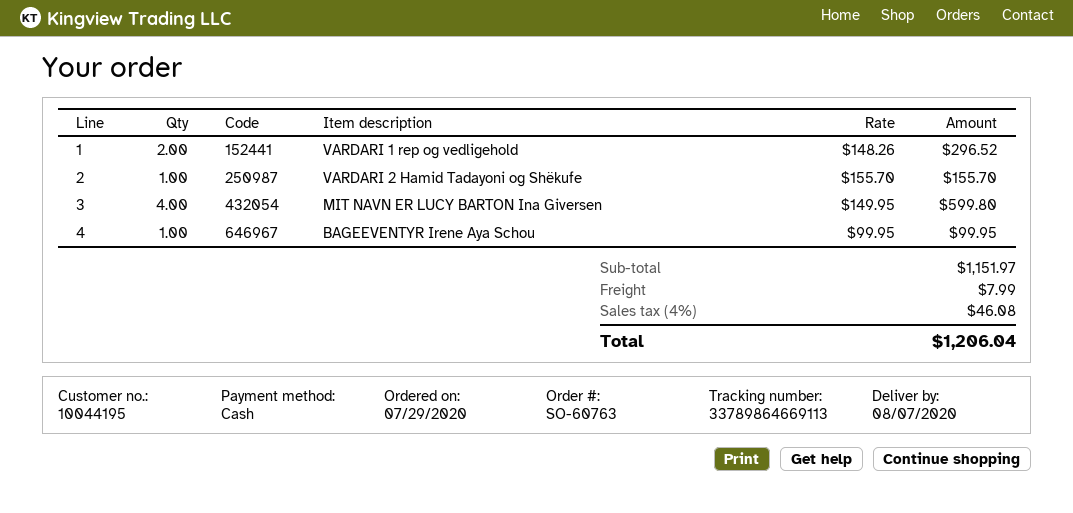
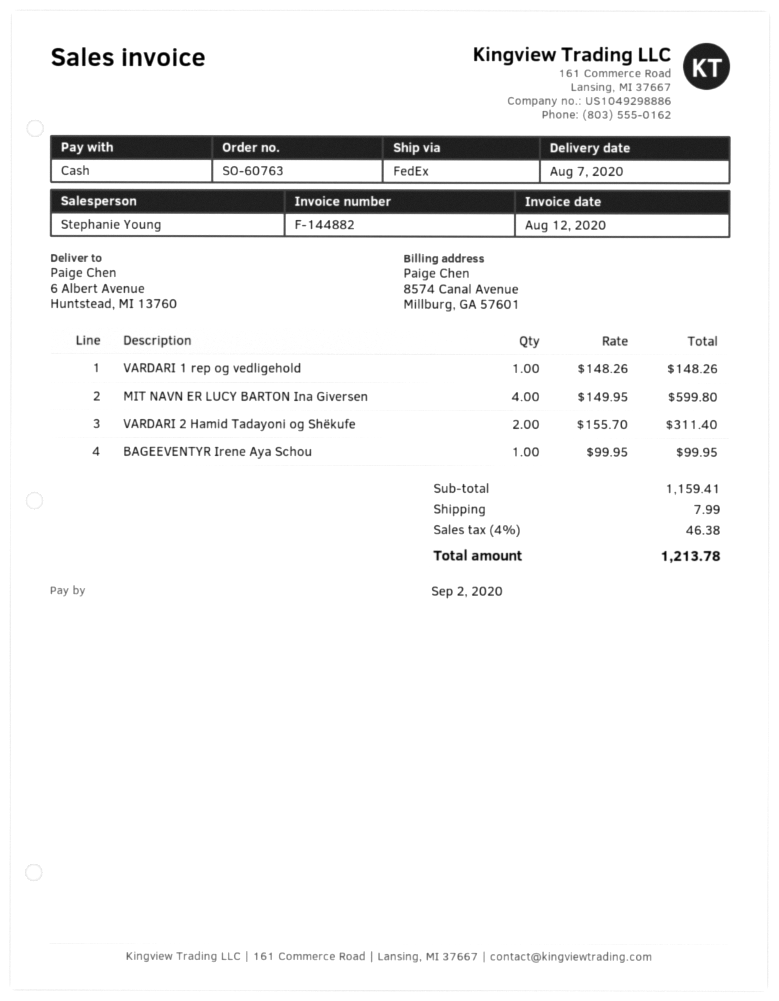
VARDARI 1 rep og vedligehold: 2 x 148.26 = 296.52 -> 1 x 148.26 = 148.26
VARDARI 2 Hamid Tadayoni og Shëkufe: 1 x 155.70 = 155.70 -> 2 x 155.70 = 311.40
subtotal: 1151.97 -> 1159.41
tax: 4% = 46.08 -> 4% = 46.38
total: 1206.04 -> 1213.78

